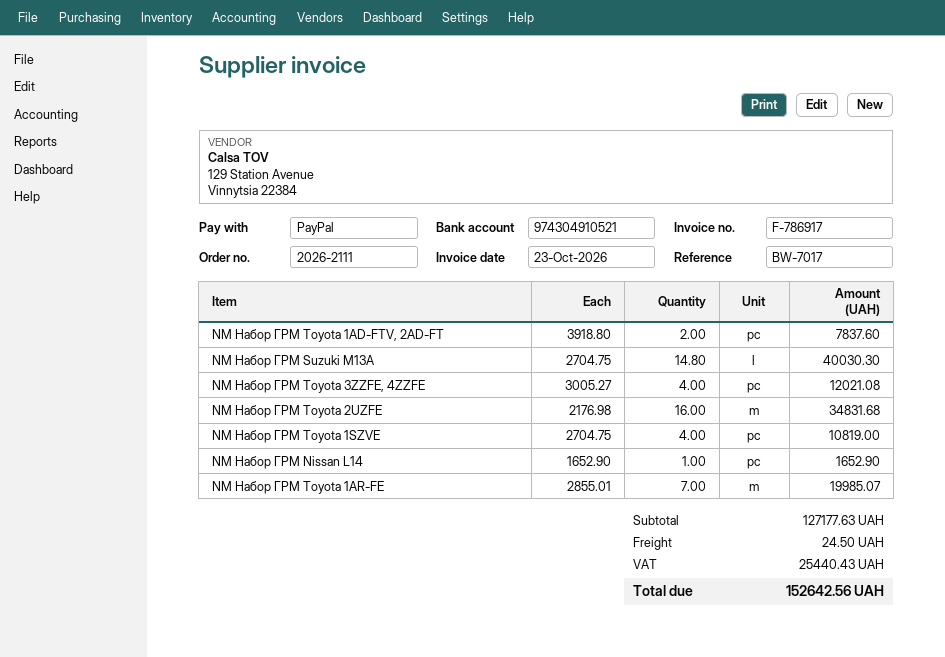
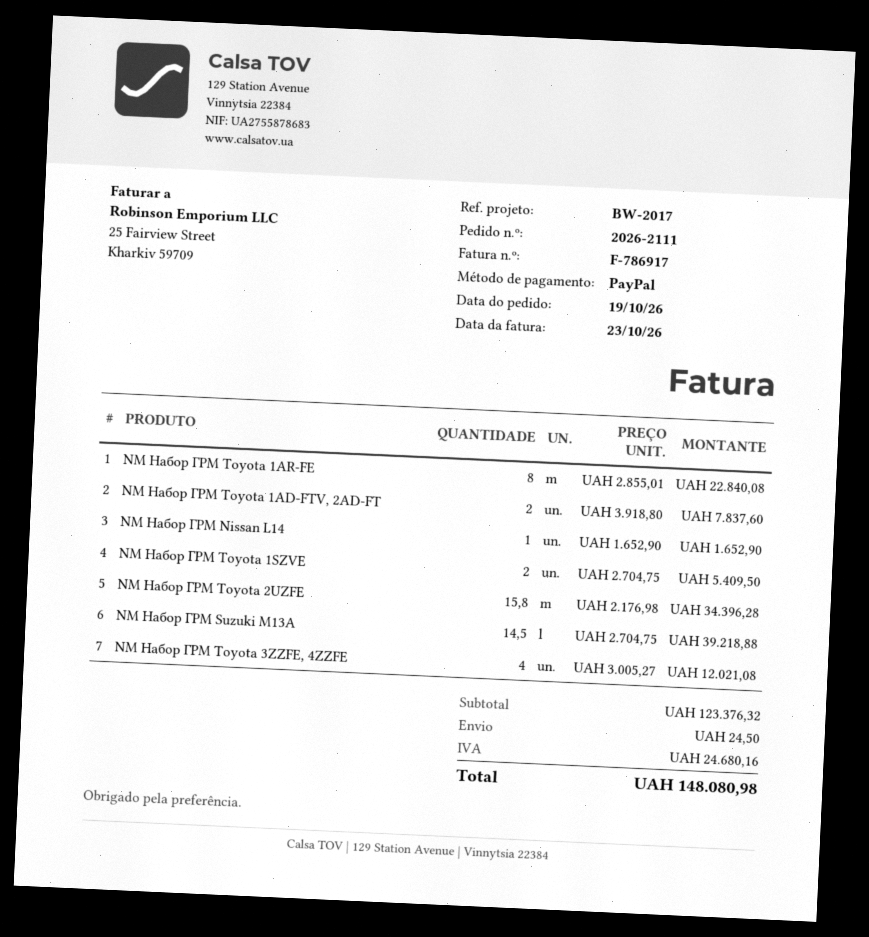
reference: BW-7017 -> BW-2017
NM Набор ГРМ Suzuki M13A: 14.8 x 2704.75 = 40030.30 -> 14.5 x 2704.75 = 39218.88
NM Набор ГРМ Toyota 2UZFE: 16 x 2176.98 = 34831.68 -> 15.8 x 2176.98 = 34396.28
NM Набор ГРМ Toyota 1SZVE: 4 x 2704.75 = 10819.00 -> 2 x 2704.75 = 5409.50
NM Набор ГРМ Toyota 1AR-FE: 7 x 2855.01 = 19985.07 -> 8 x 2855.01 = 22840.08
subtotal: 127177.63 -> 123376.32
tax: 25440.43 -> 24680.16
total: 152642.56 -> 148080.98

